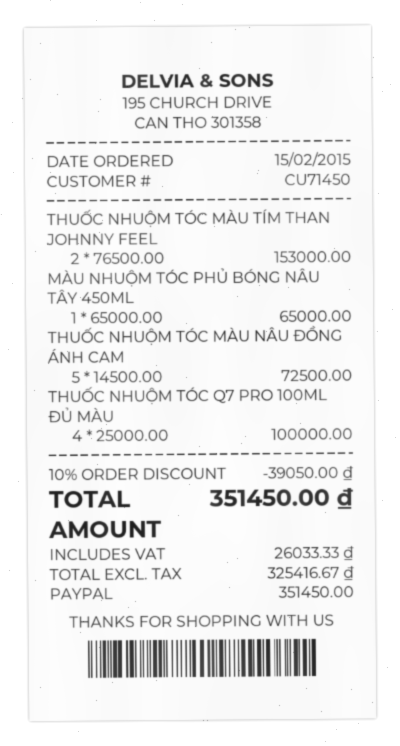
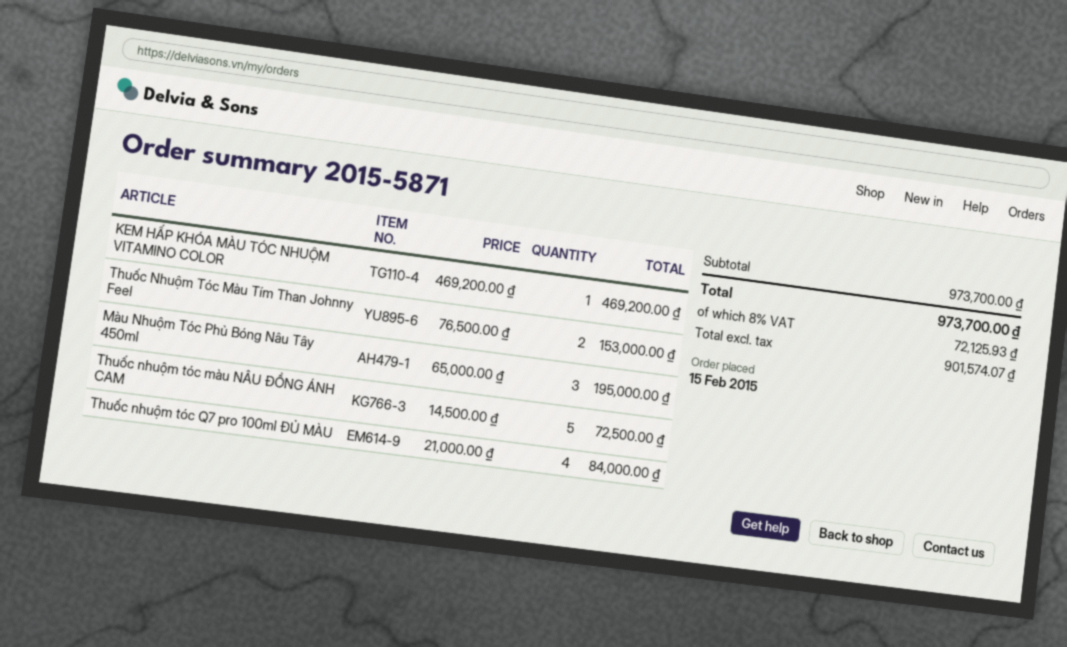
MÀU NHUỘM TÓC PHỦ BÓNG NÂU TÂY 450ML: 1 x 65000.00 = 65000.00 -> 3 x 65000.00 = 195000.00
THUỐC NHUỘM TÓC Q7 PRO 100ML ĐỦ MÀU: 4 x 25000.00 = 100000.00 -> 4 x 21000.00 = 84000.00
KEM HẤP KHÓA MÀU TÓC NHUỘM VITAMINO COLOR: none -> 1 x 469200.00 = 469200.00
discount: 10% = 39050.00 -> none
net: 325416.67 -> 901574.07
tax: 26033.33 -> 72125.93
total: 351450.00 -> 973700.00

